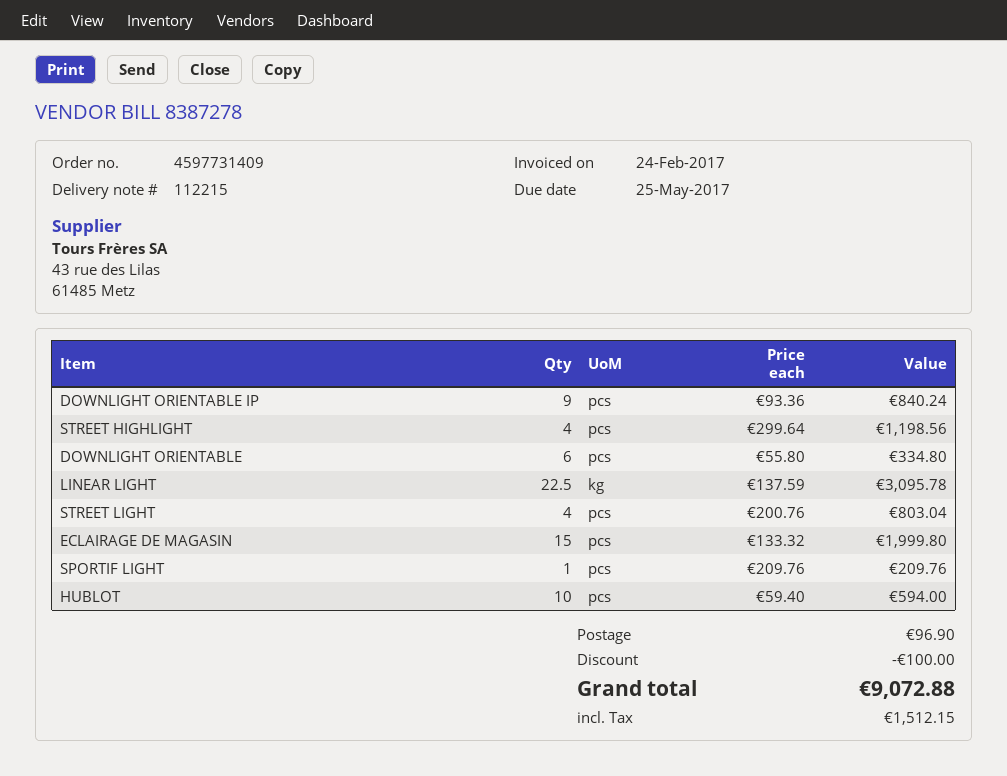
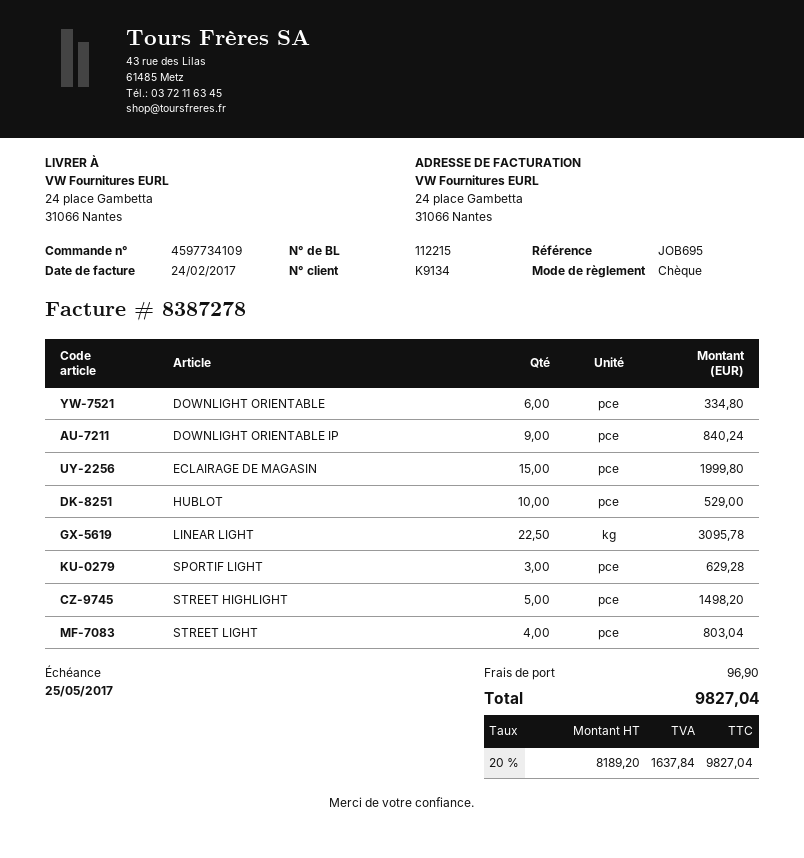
order number: 4597731409 -> 4597734109
STREET HIGHLIGHT: 4 for 1198.56 -> 5 for 1498.20
SPORTIF LIGHT: 1 for 209.76 -> 3 for 629.28
HUBLOT: 10 for 594.00 -> 10 for 529.00
discount: 100.00 -> none
tax: 1512.15 -> 1637.84
total: 9072.88 -> 9827.04

